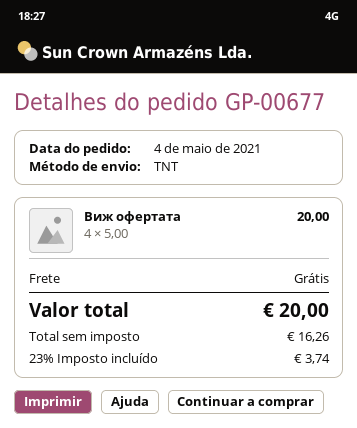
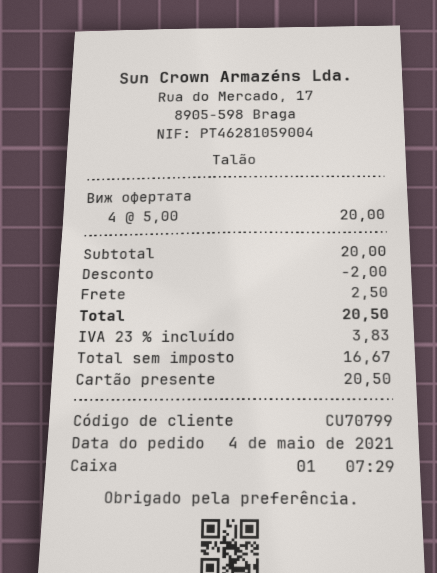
discount: none -> 2.00
shipping: 0.00 -> 2.50
net: 16.26 -> 16.67
tax: 23% = 3.74 -> 23% = 3.83
total: 20.00 -> 20.50

